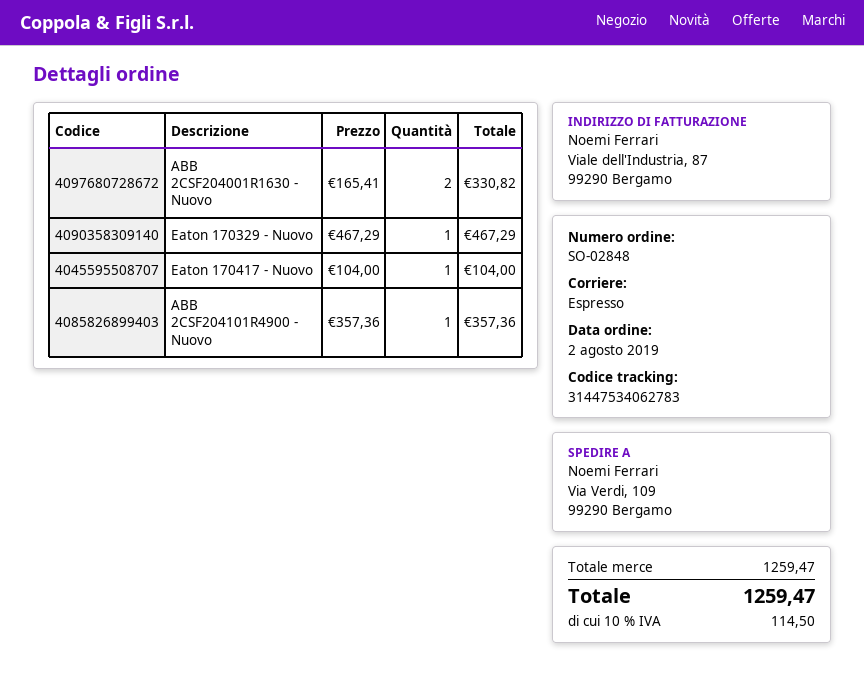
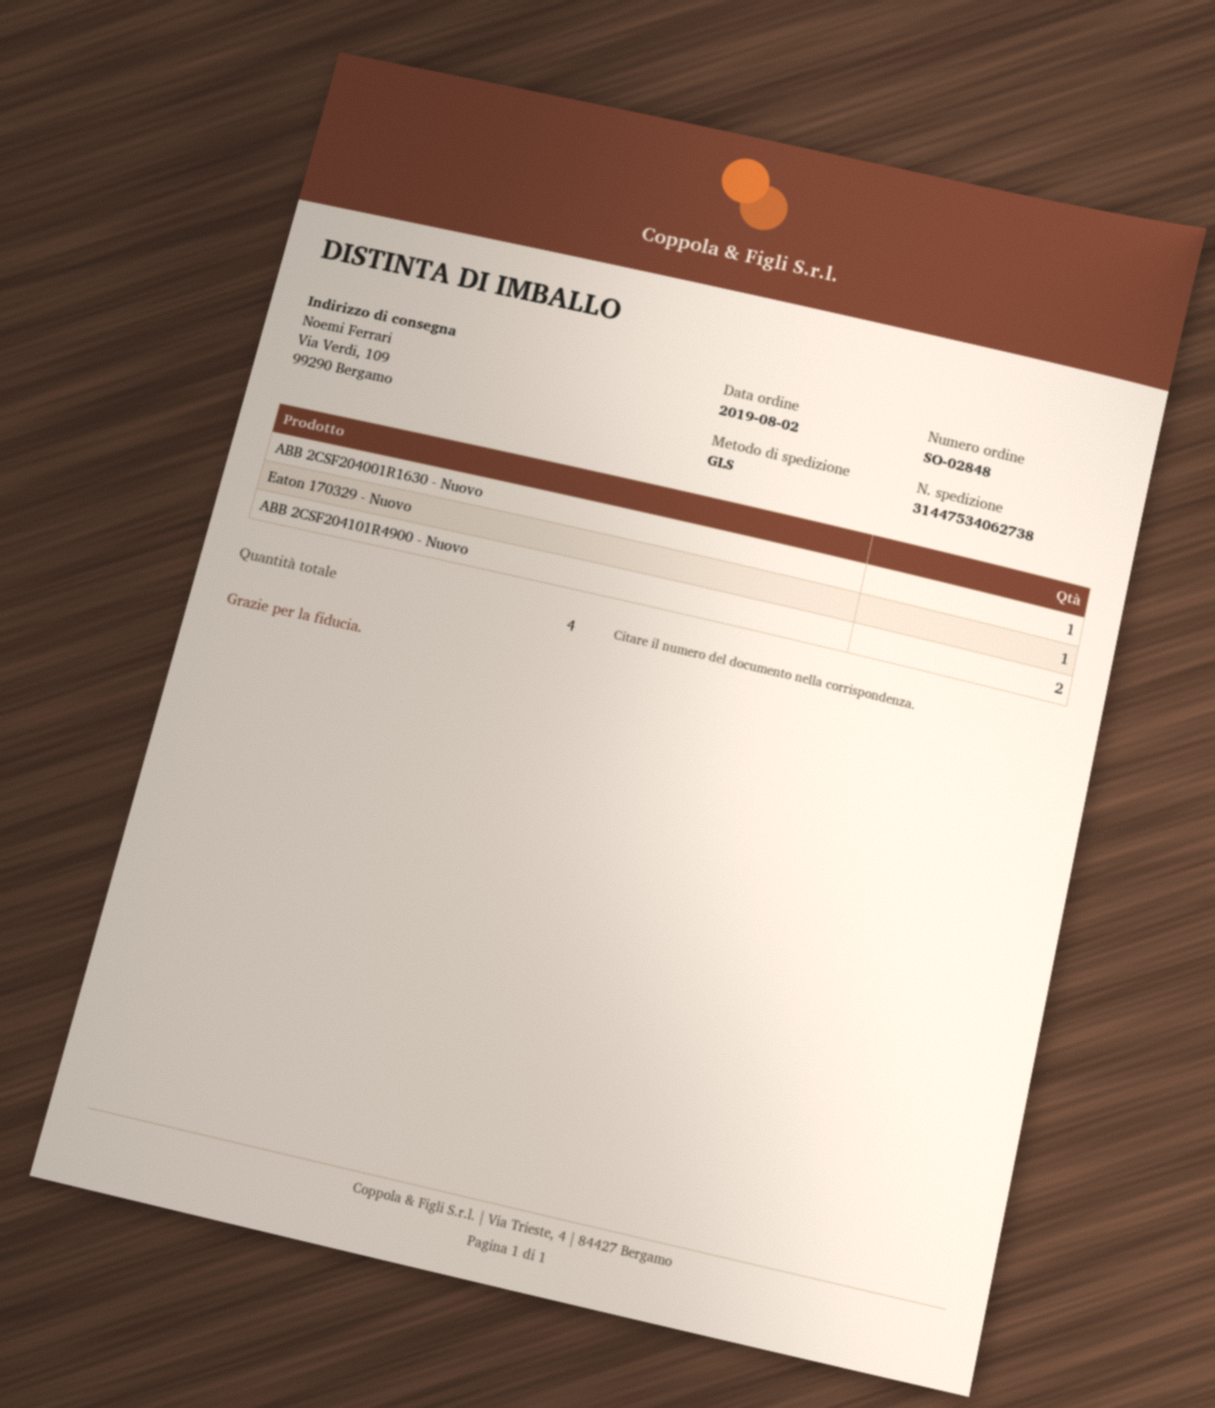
shipping method: express -> GLS
tracking number: 31447534062783 -> 31447534062738
ABB 2CSF204001R1630 - Nuovo: 2 -> 1
Eaton 170417 - Nuovo: 1 -> none
ABB 2CSF204101R4900 - Nuovo: 1 -> 2

